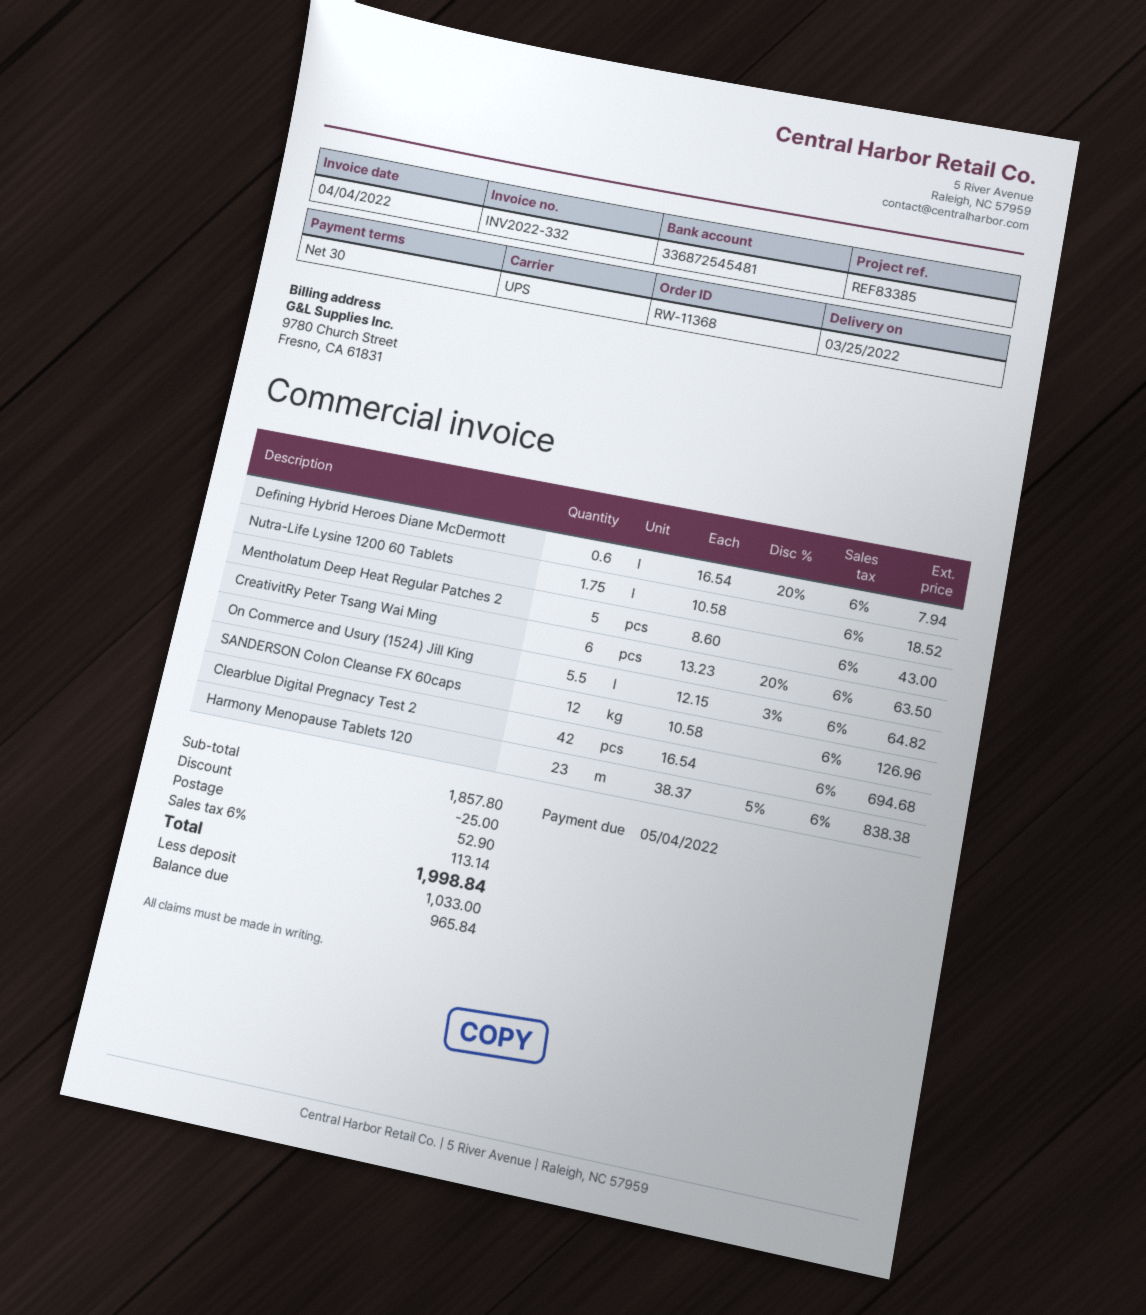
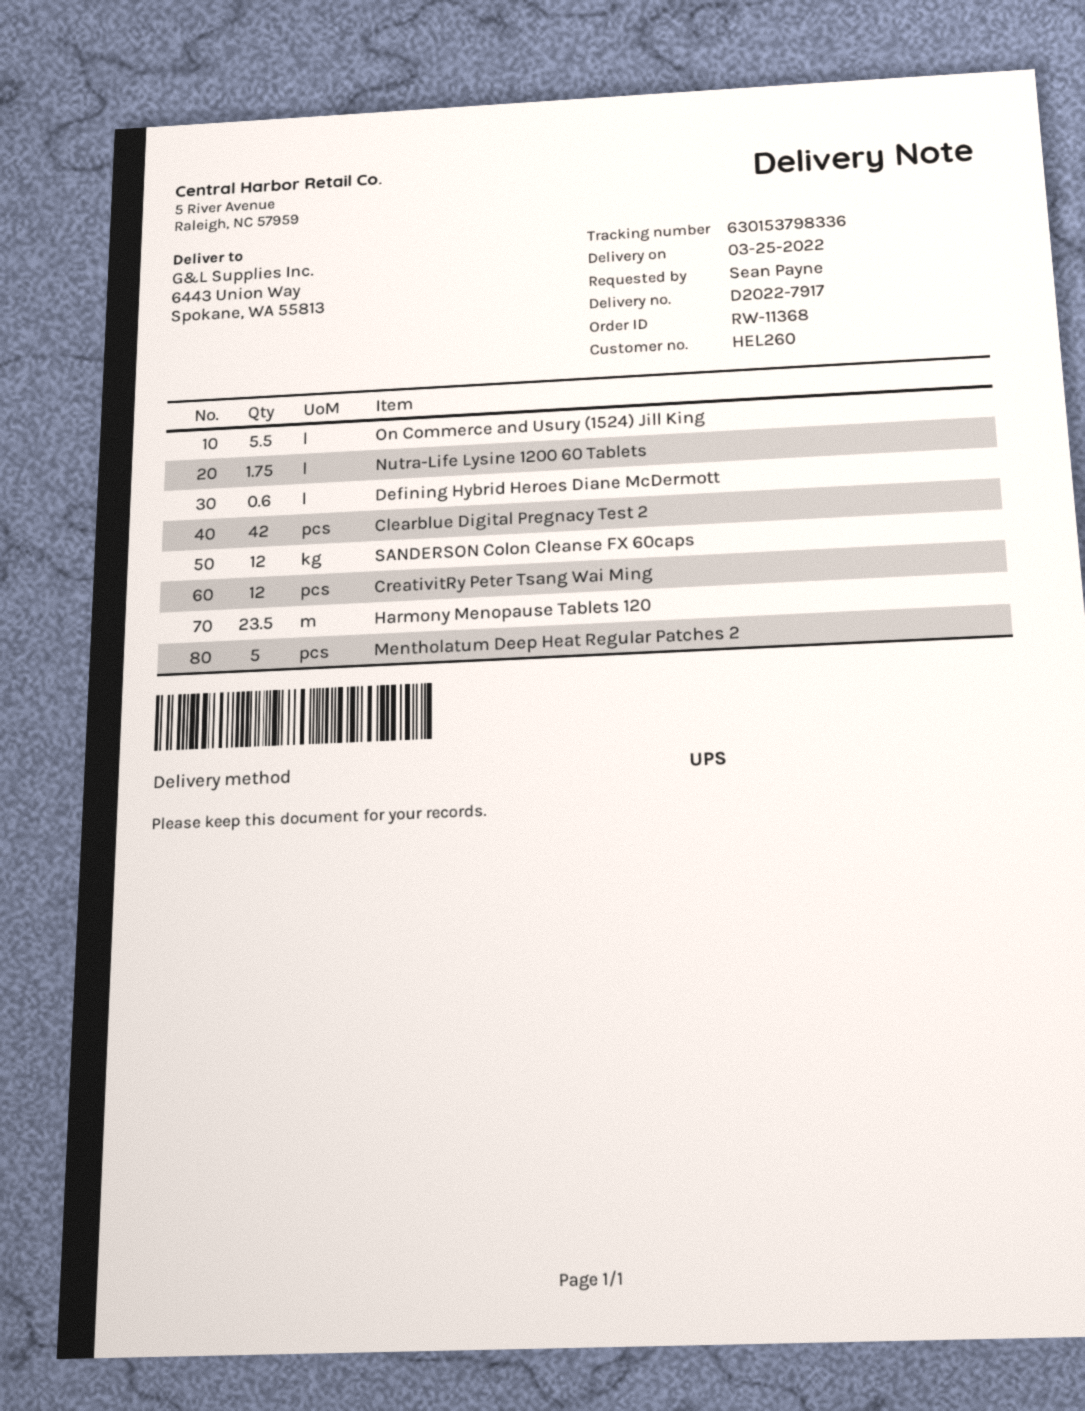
CreativitRy Peter Tsang Wai Ming: 6 -> 12
Harmony Menopause Tablets 120: 23 -> 23.5

